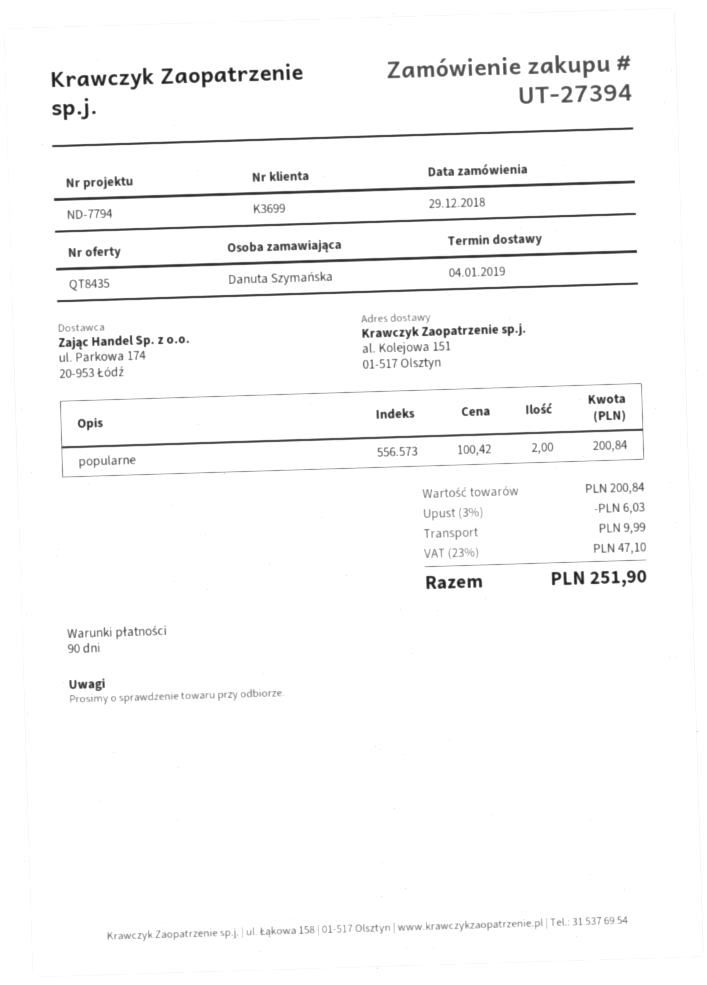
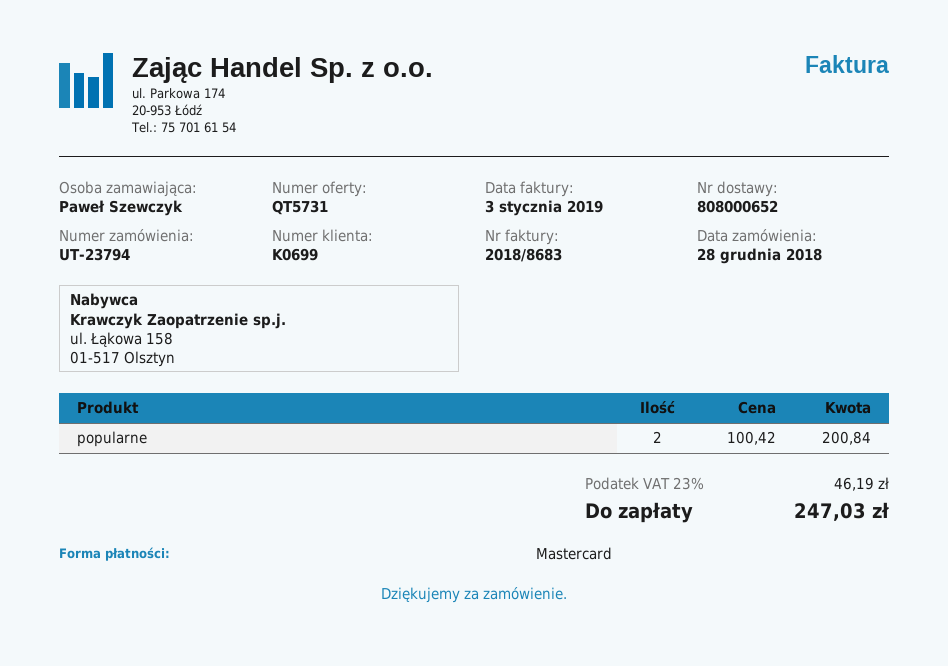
quote number: QT8435 -> QT5731
order number: UT-27394 -> UT-23794
order date: 2018-12-29 -> 2018-12-28
customer number: K3699 -> K0699
ordered by: Danuta Szymańska -> Paweł Szewczyk
discount: 3% = 6.03 -> none
shipping: 9.99 -> none
tax: 23% = 47.10 -> 23% = 46.19
total: 251.90 -> 247.03

